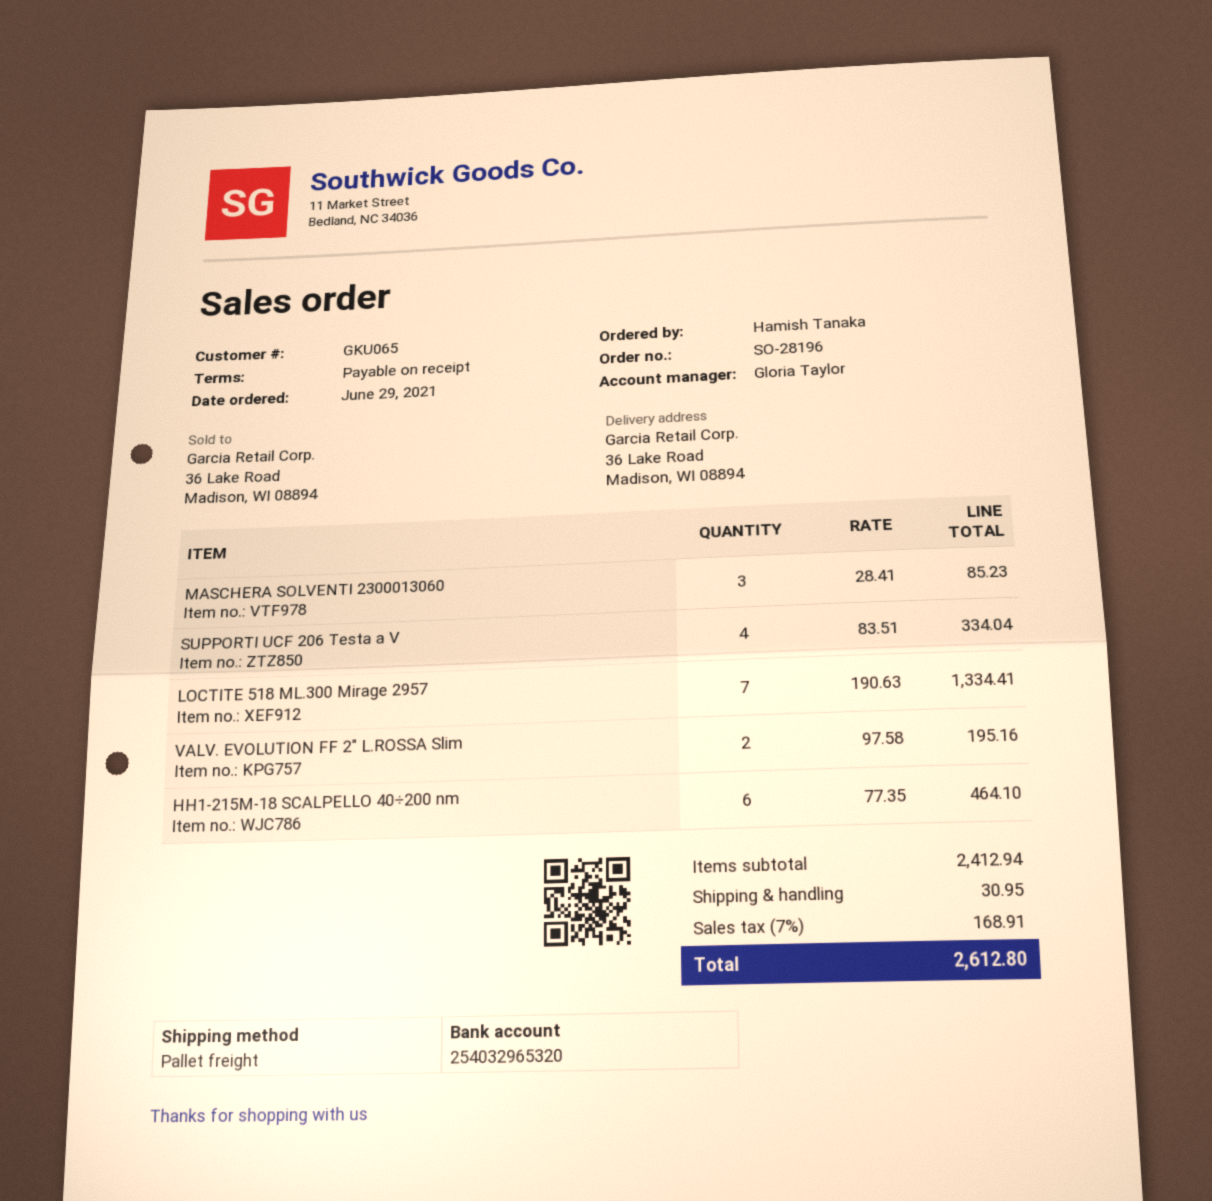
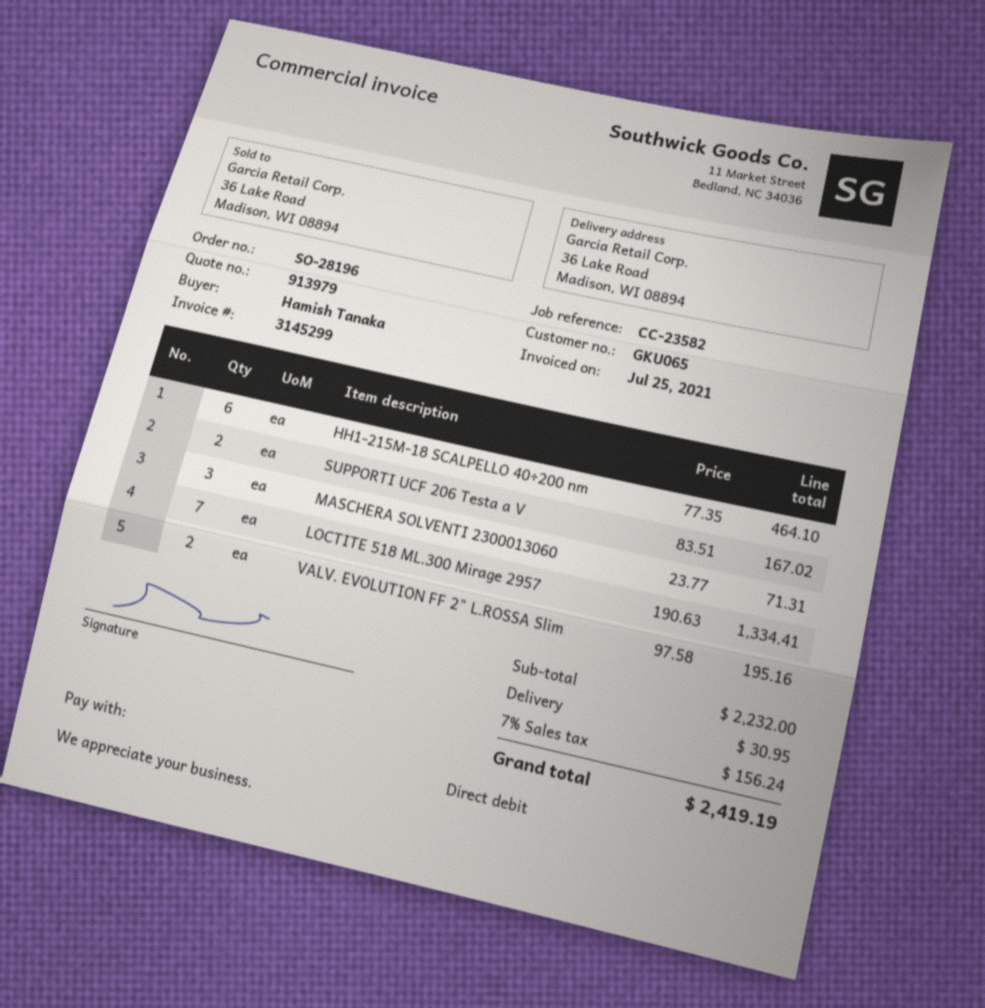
MASCHERA SOLVENTI 2300013060: 3 x 28.41 = 85.23 -> 3 x 23.77 = 71.31
SUPPORTI UCF 206 Testa a V: 4 x 83.51 = 334.04 -> 2 x 83.51 = 167.02
subtotal: 2412.94 -> 2232.00
tax: 7% = 168.91 -> 7% = 156.24
total: 2612.80 -> 2419.19

